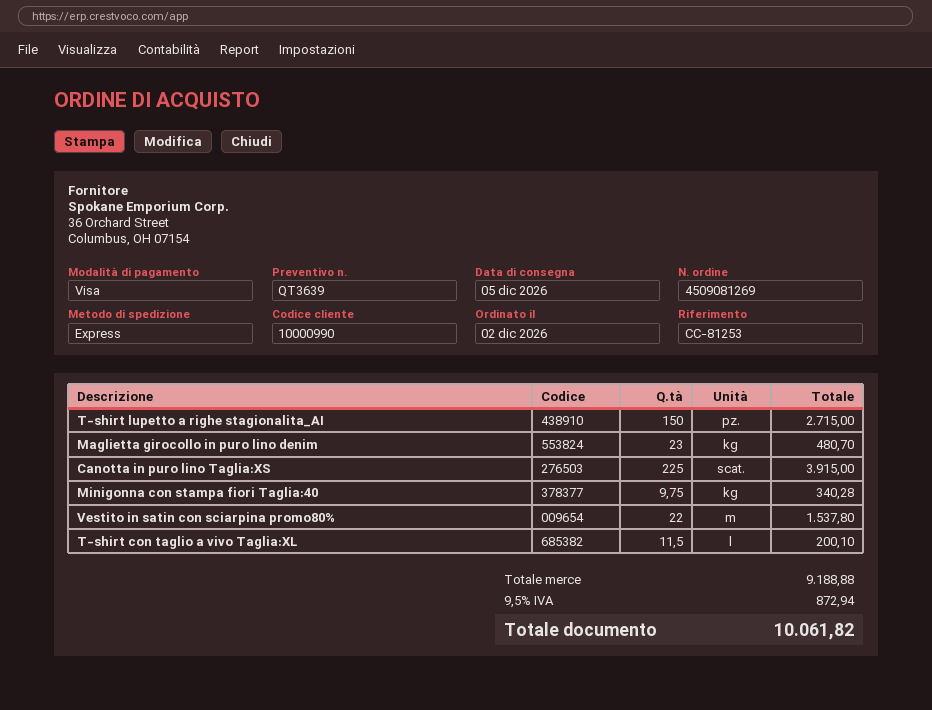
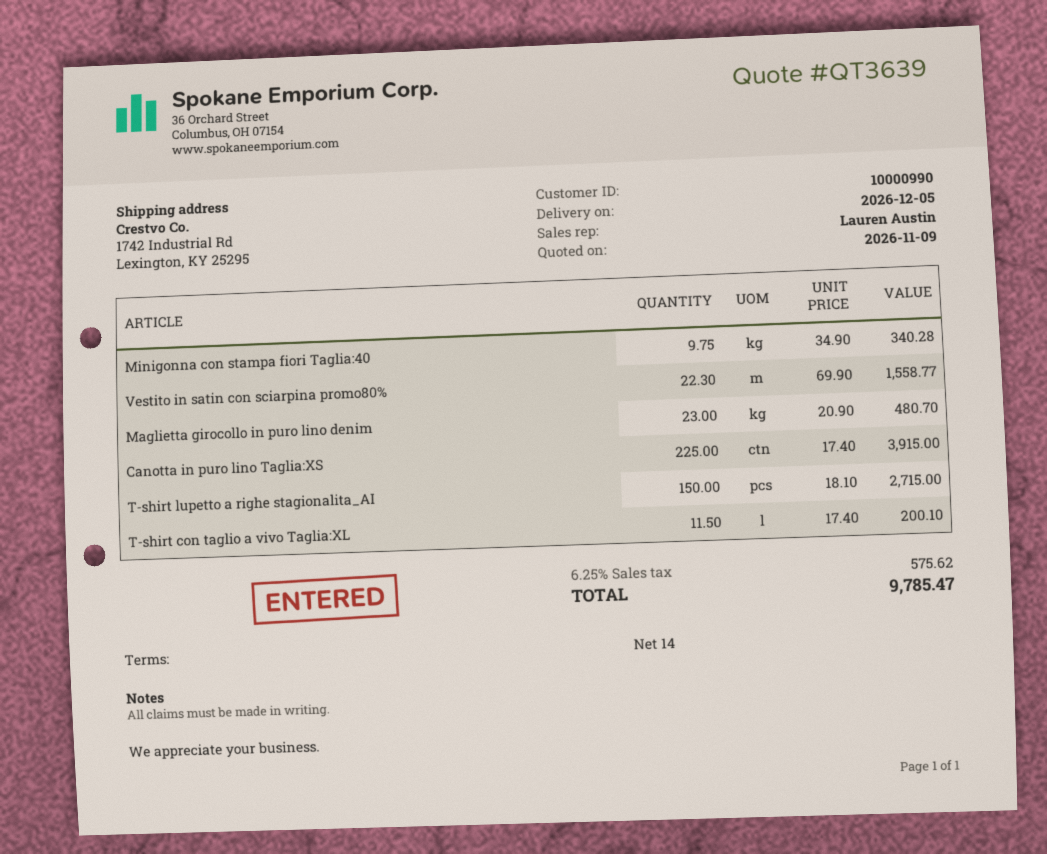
Vestito in satin con sciarpina promo80%: 22 for 1537.80 -> 22.3 for 1558.77
tax: 9.5% = 872.94 -> 6.25% = 575.62
total: 10061.82 -> 9785.47

